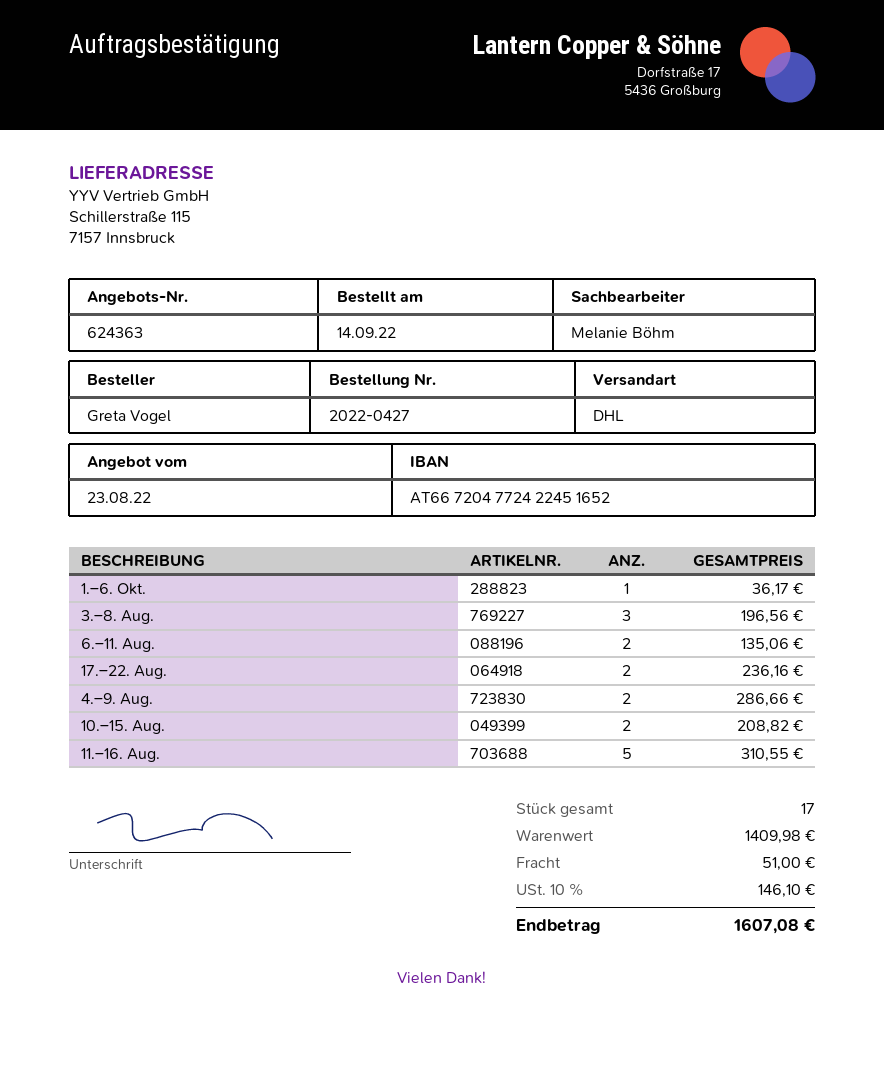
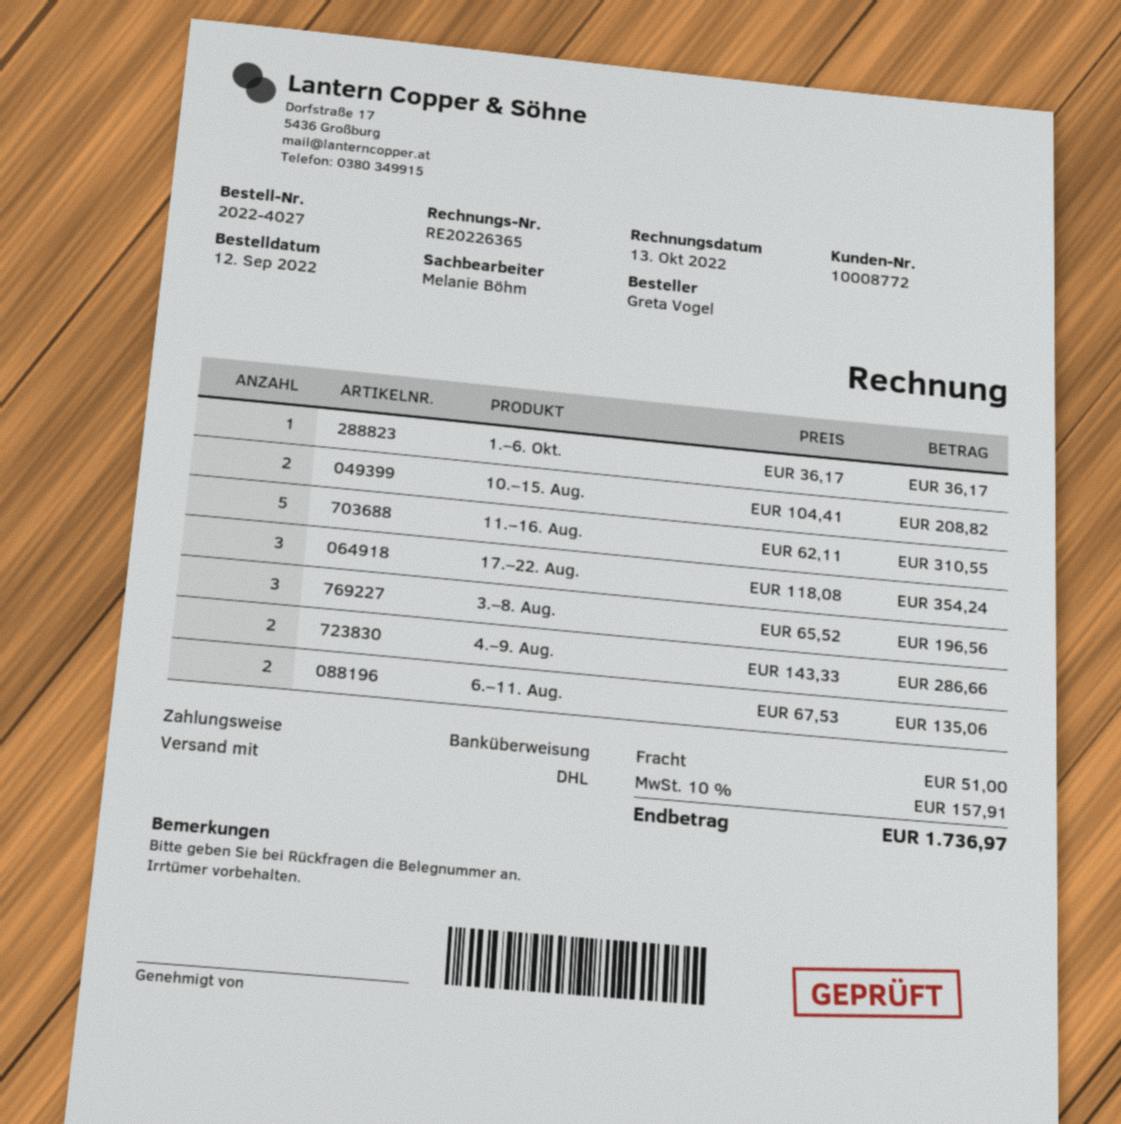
order number: 2022-0427 -> 2022-4027
order date: 2022-09-14 -> 2022-09-12
17.–22. Aug.: 2 for 236.16 -> 3 for 354.24
tax: 10% = 146.10 -> 10% = 157.91
total: 1607.08 -> 1736.97

